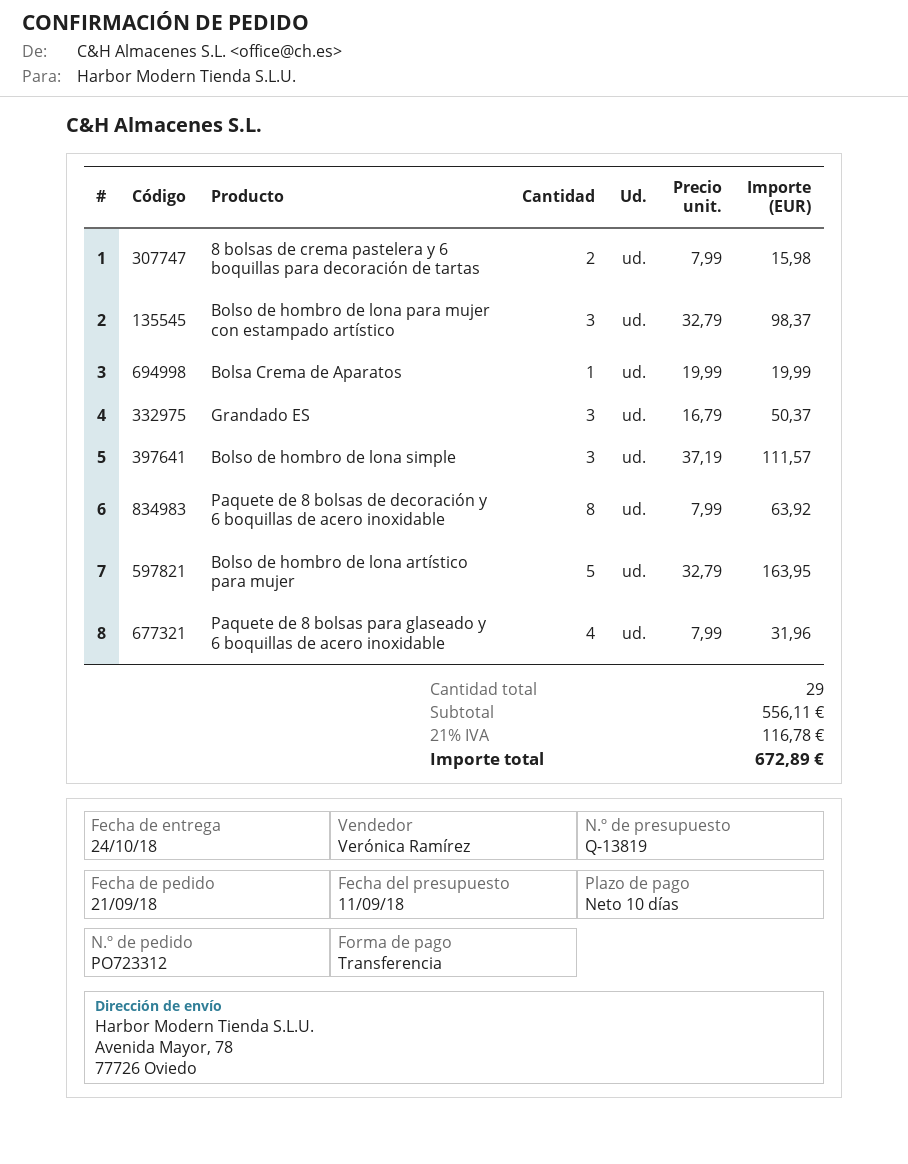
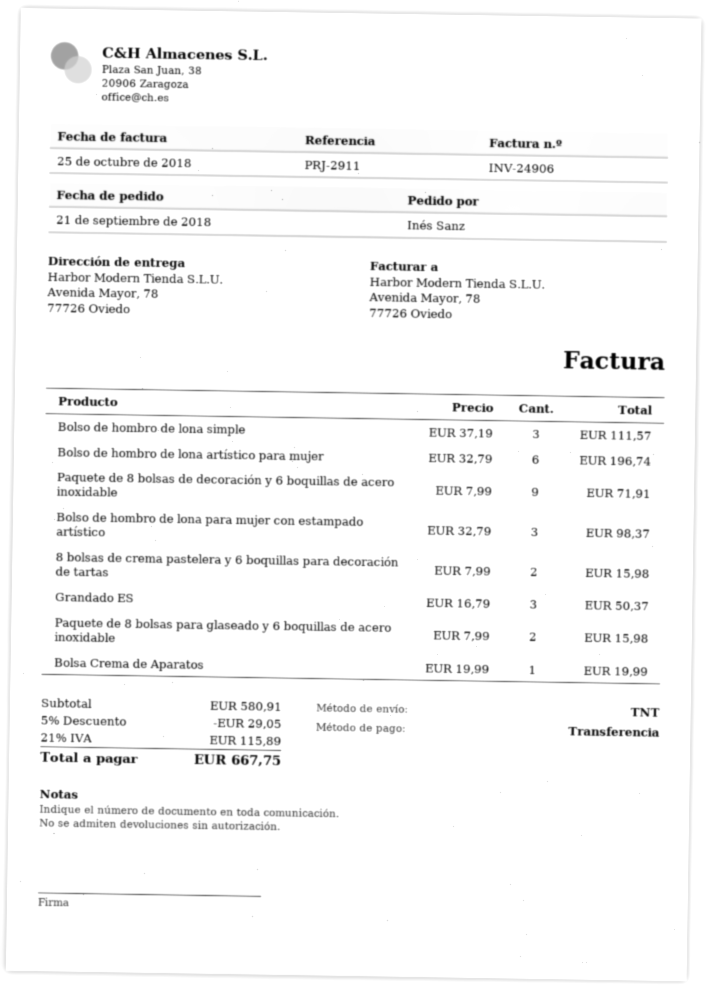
Paquete de 8 bolsas de decoración y 6 boquillas de acero inoxidable: 8 x 7.99 = 63.92 -> 9 x 7.99 = 71.91
Bolso de hombro de lona artístico para mujer: 5 x 32.79 = 163.95 -> 6 x 32.79 = 196.74
Paquete de 8 bolsas para glaseado y 6 boquillas de acero inoxidable: 4 x 7.99 = 31.96 -> 2 x 7.99 = 15.98
subtotal: 556.11 -> 580.91
discount: none -> 5% = 29.05
tax: 21% = 116.78 -> 21% = 115.89
total: 672.89 -> 667.75

